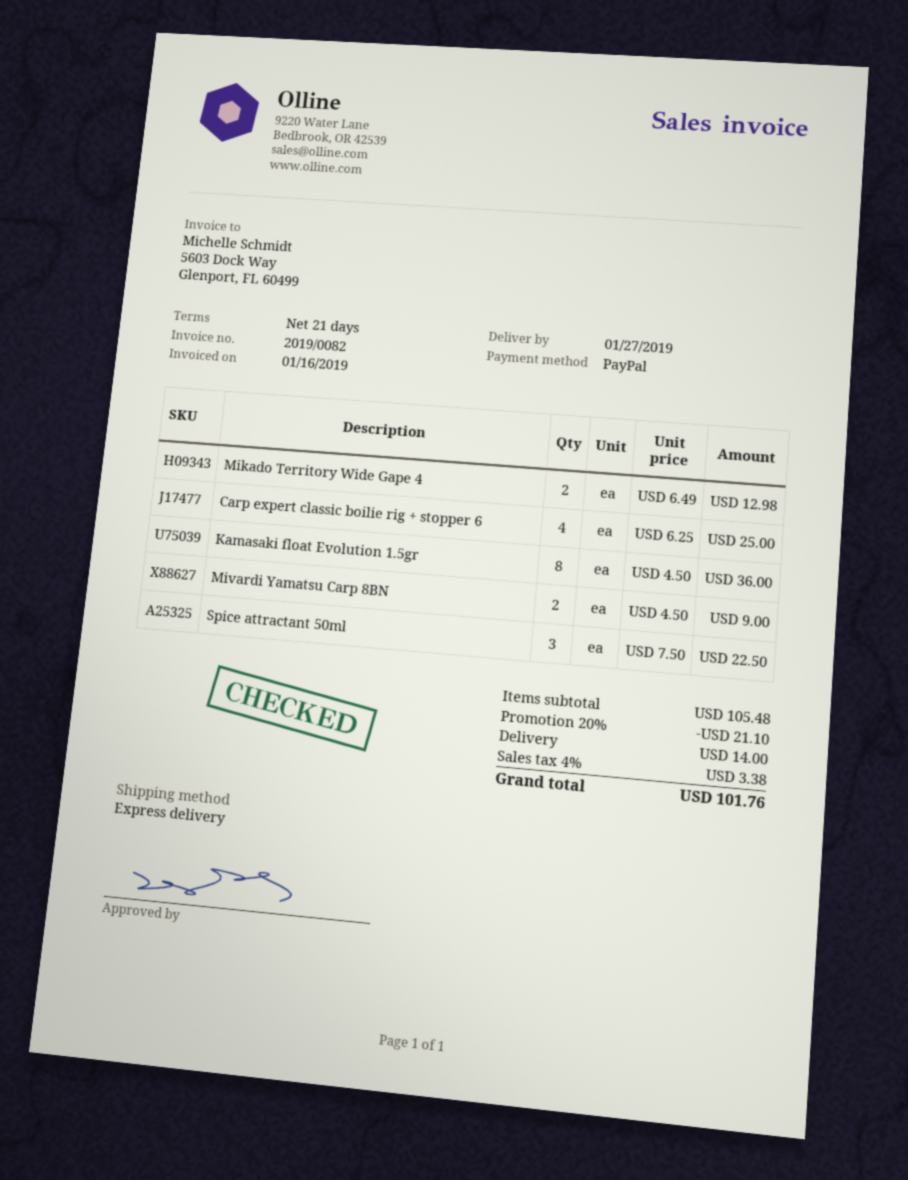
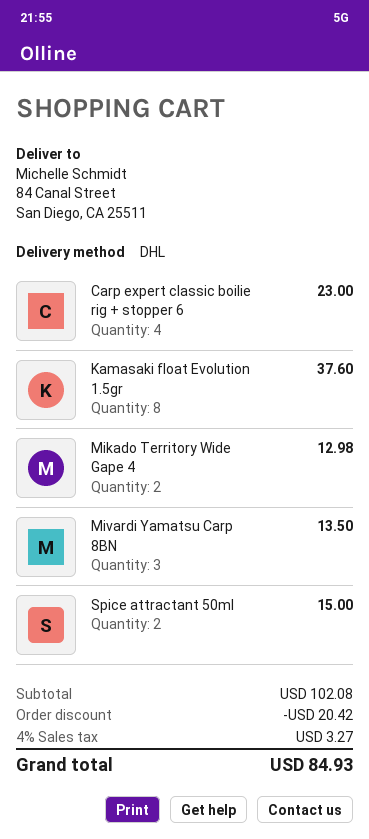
shipping method: express -> DHL
Carp expert classic boilie rig + stopper 6: 4 for 25.00 -> 4 for 23.00
Kamasaki float Evolution 1.5gr: 8 for 36.00 -> 8 for 37.60
Mivardi Yamatsu Carp 8BN: 2 for 9.00 -> 3 for 13.50
Spice attractant 50ml: 3 for 22.50 -> 2 for 15.00
subtotal: 105.48 -> 102.08
discount: 21.10 -> 20.42
shipping: 14.00 -> none
tax: 4% = 3.38 -> 4% = 3.27
total: 101.76 -> 84.93

